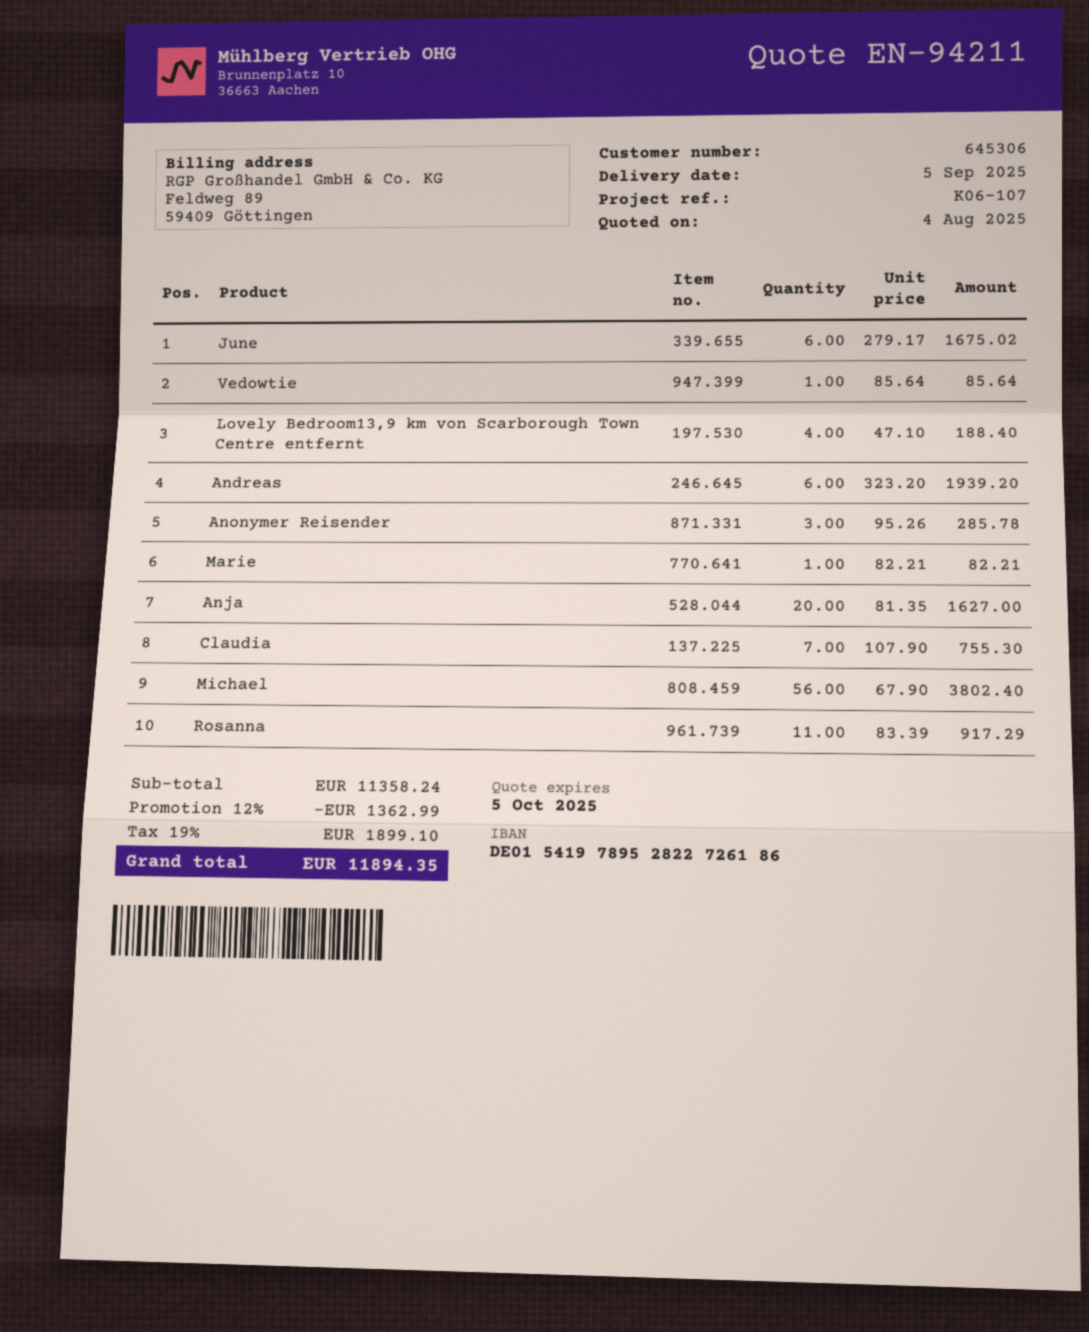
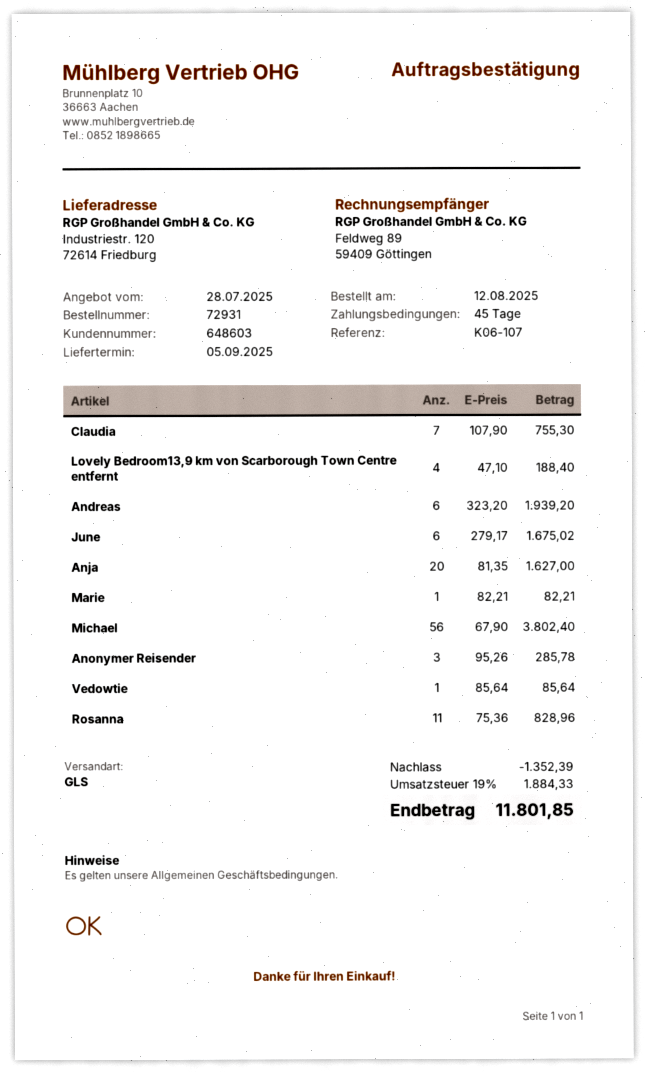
quote date: 2025-08-04 -> 2025-07-28
customer number: 645306 -> 648603
Rosanna: 11 x 83.39 = 917.29 -> 11 x 75.36 = 828.96
discount: 1362.99 -> 1352.39
tax: 19% = 1899.10 -> 19% = 1884.33
total: 11894.35 -> 11801.85

